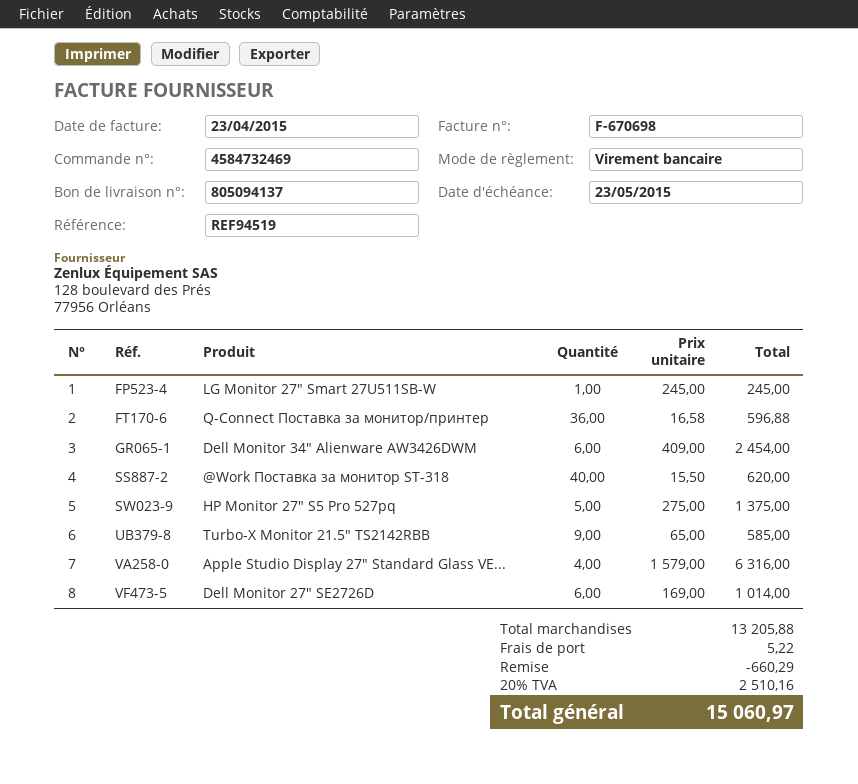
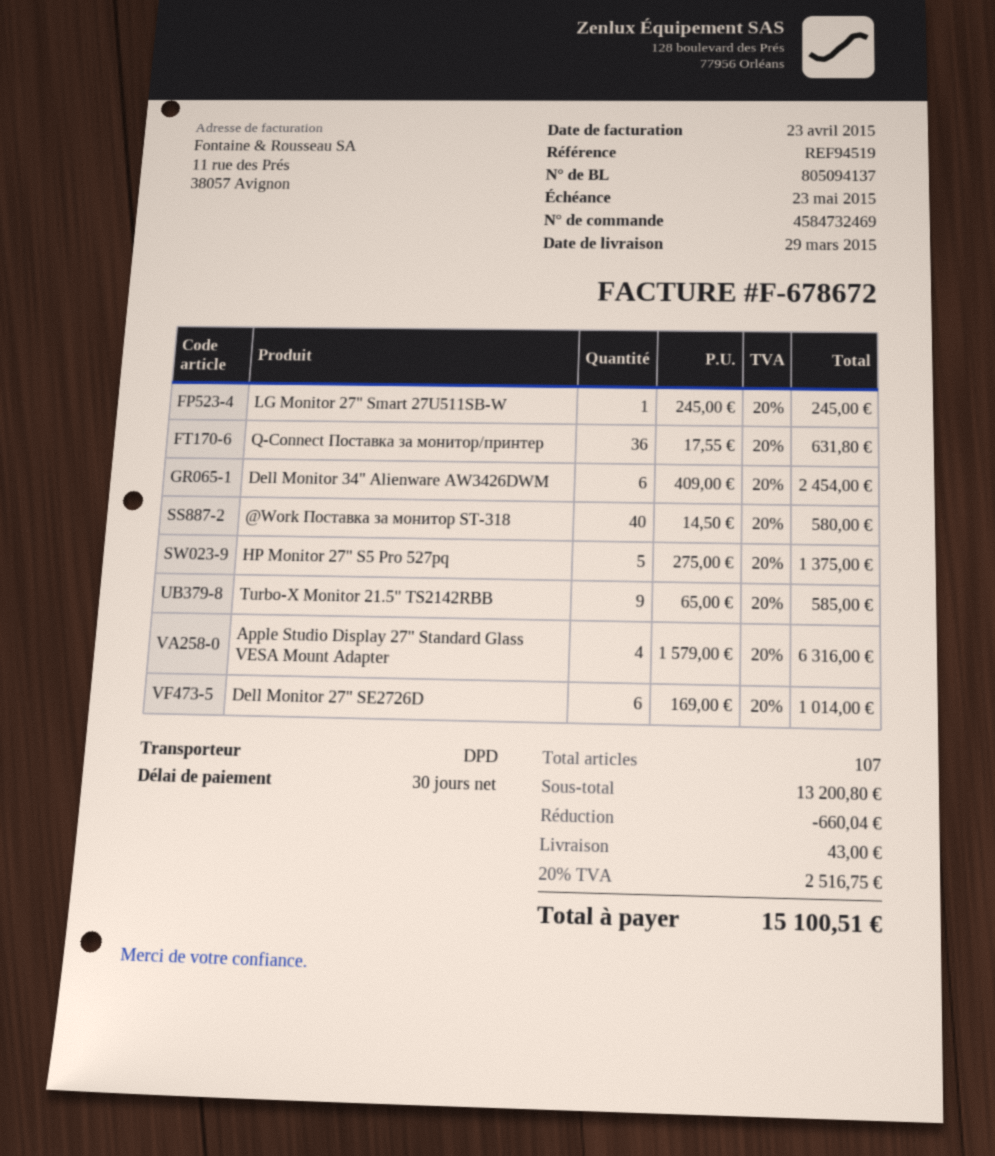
invoice number: F-670698 -> F-678672
Q-Connect Поставка за монитор/принтер: 36 x 16.58 = 596.88 -> 36 x 17.55 = 631.80
@Work Поставка за монитор ST-318: 40 x 15.50 = 620.00 -> 40 x 14.50 = 580.00
subtotal: 13205.88 -> 13200.80
discount: 660.29 -> 660.04
shipping: 5.22 -> 43.00
tax: 20% = 2510.16 -> 20% = 2516.75
total: 15060.97 -> 15100.51

